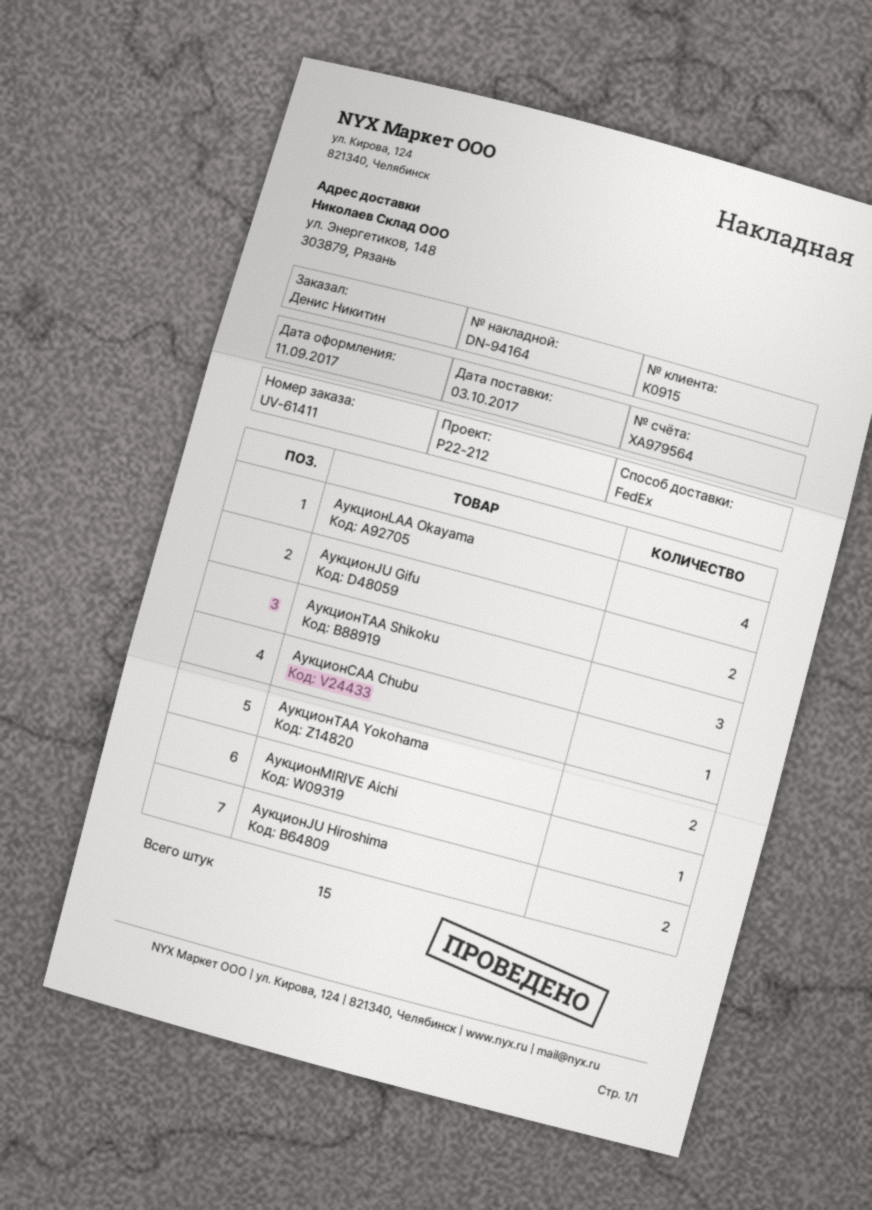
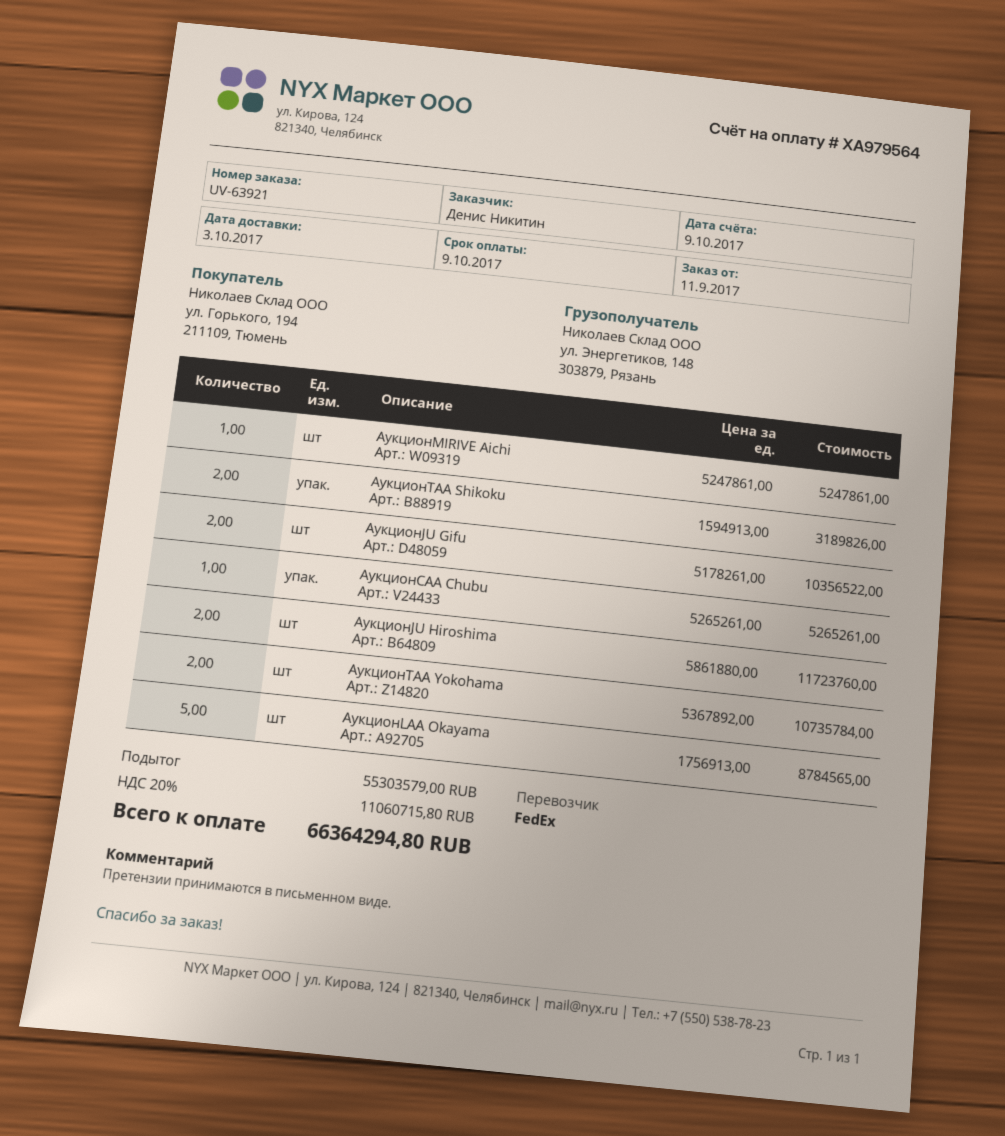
order number: UV-61411 -> UV-63921
АукционLAA Okayama: 4 -> 5
АукционTAA Shikoku: 3 -> 2

